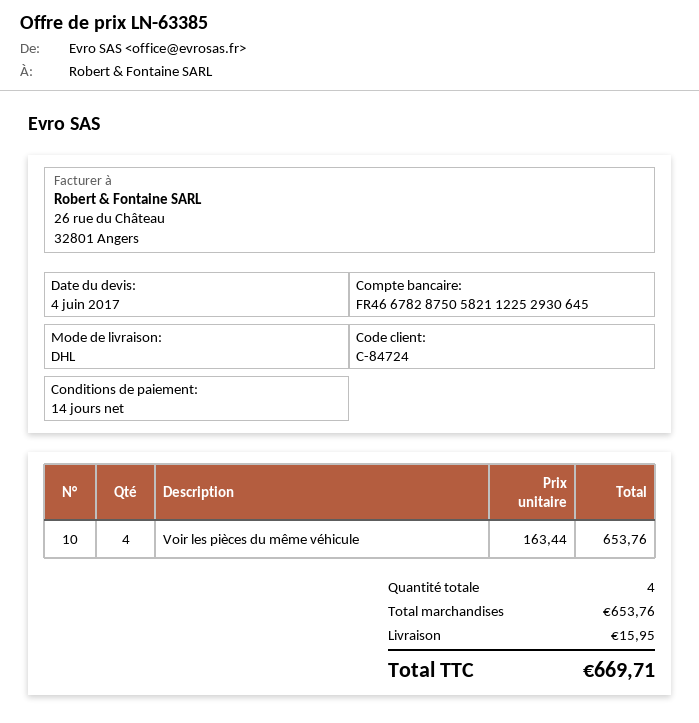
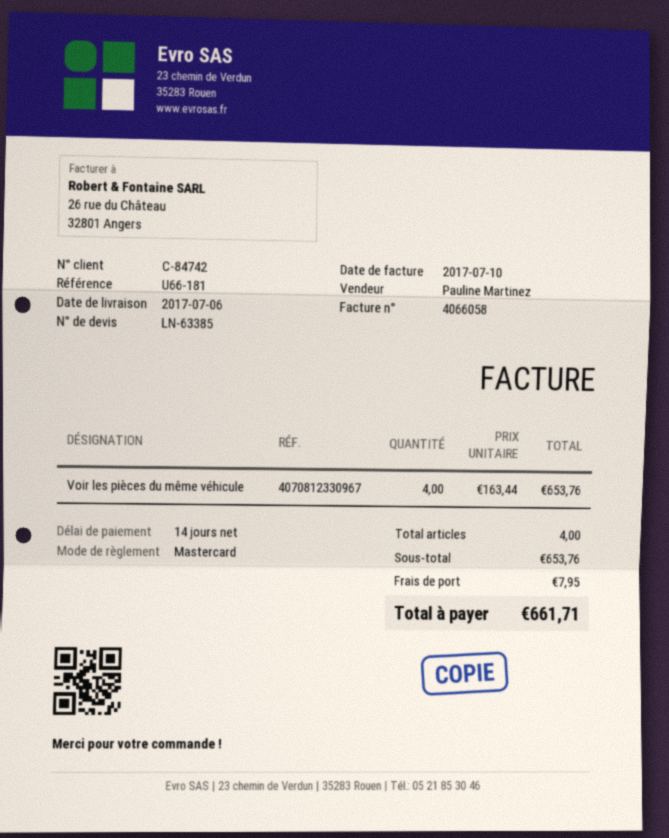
customer number: C-84724 -> C-84742
shipping: 15.95 -> 7.95
total: 669.71 -> 661.71

